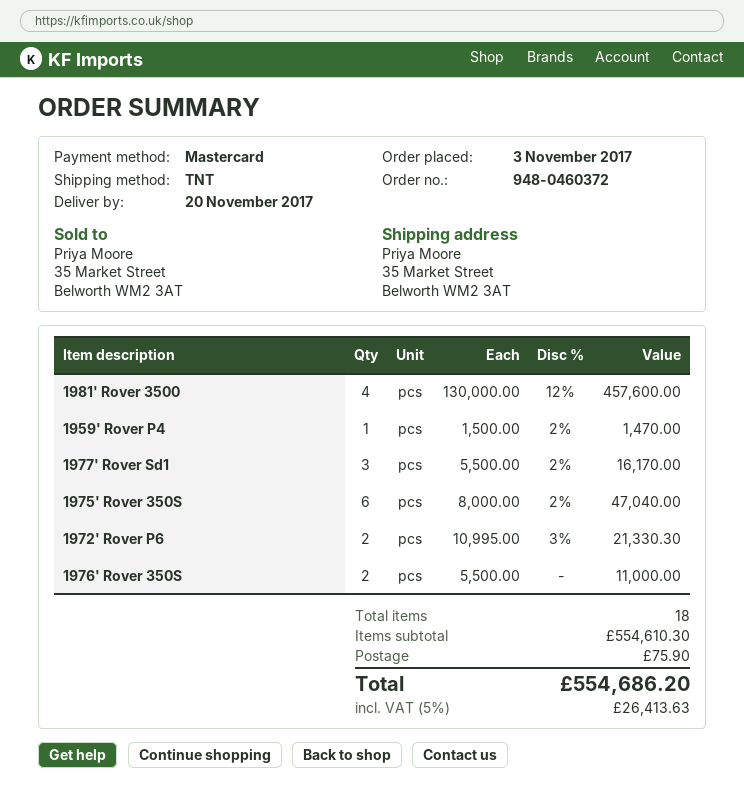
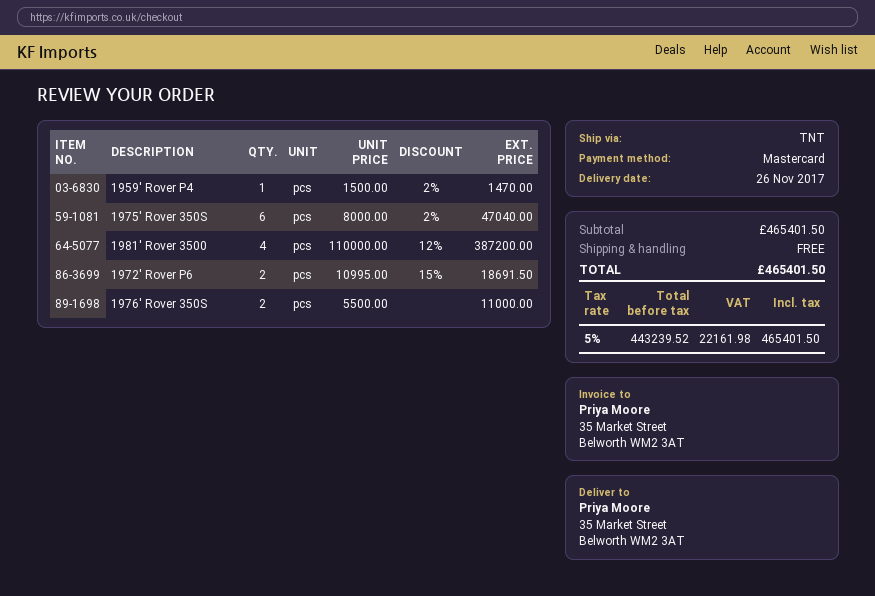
delivery date: 2017-11-20 -> 2017-11-26
1981' Rover 3500: 4 x 130000.00 - 12% = 457600.00 -> 4 x 110000.00 - 12% = 387200.00
1977' Rover Sd1: 3 x 5500.00 - 2% = 16170.00 -> none
1972' Rover P6: 2 x 10995.00 - 3% = 21330.30 -> 2 x 10995.00 - 15% = 18691.50
subtotal: 554610.30 -> 465401.50
shipping: 75.90 -> 0.00
tax: 5% = 26413.63 -> 5% = 22161.98
total: 554686.20 -> 465401.50

